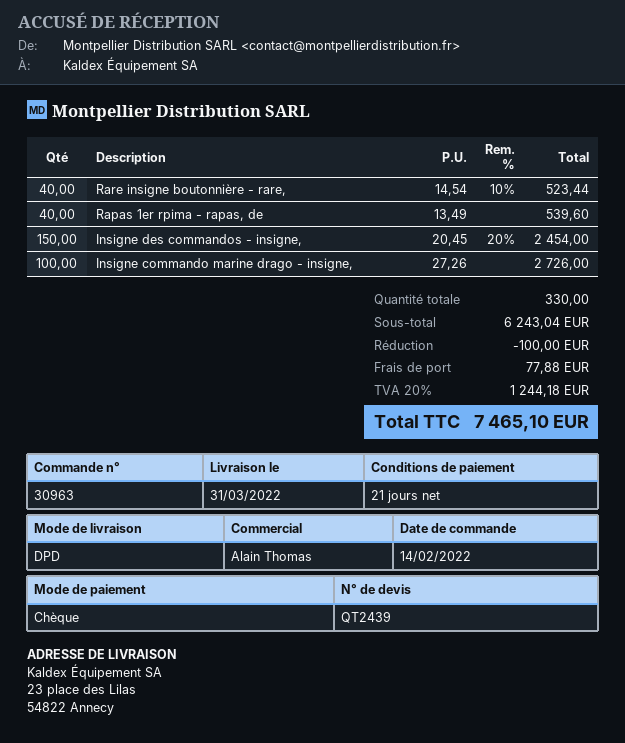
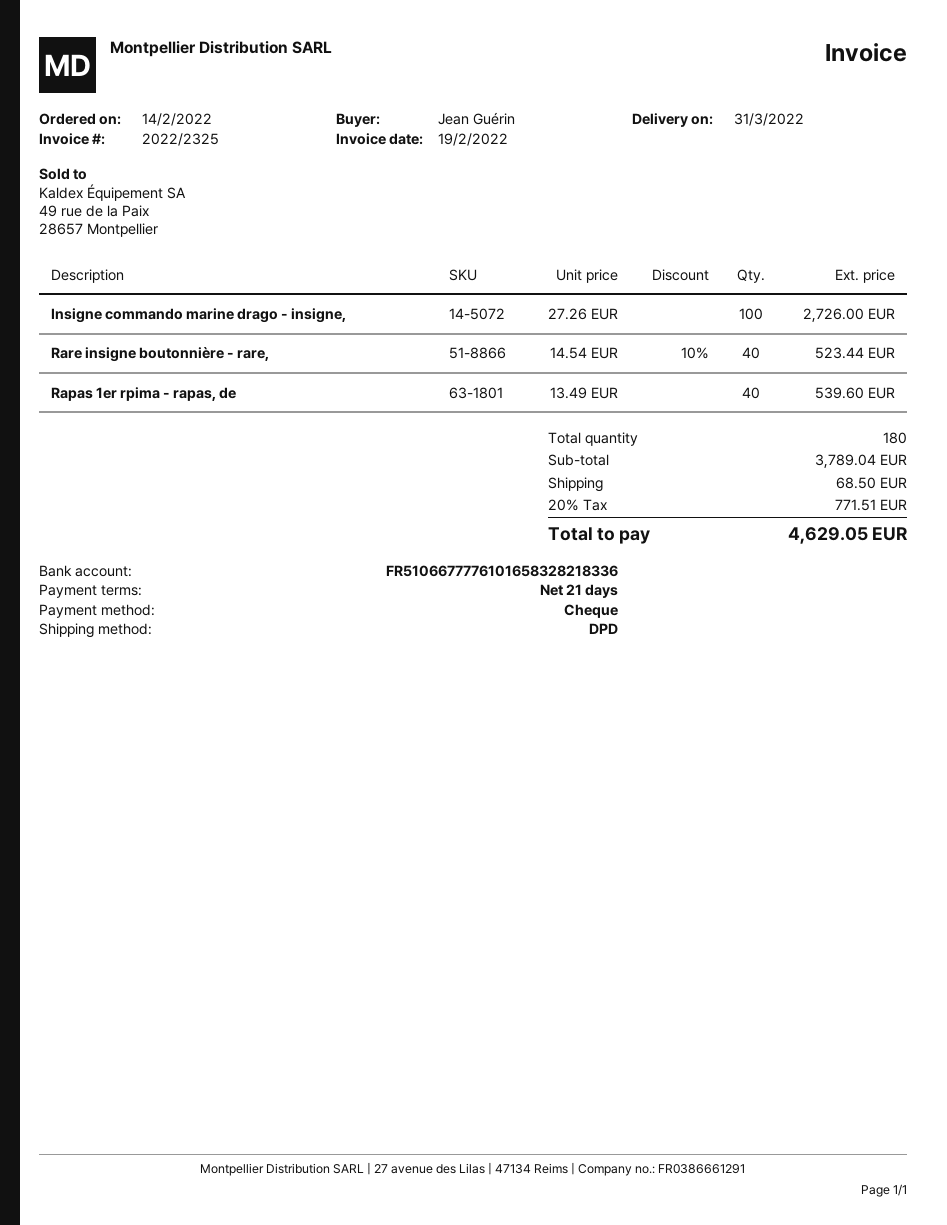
Insigne des commandos - insigne,: 150 x 20.45 - 20% = 2454.00 -> none
total quantity: 330 -> 180
subtotal: 6243.04 -> 3789.04
discount: 100.00 -> none
shipping: 77.88 -> 68.50
tax: 20% = 1244.18 -> 20% = 771.51
total: 7465.10 -> 4629.05

